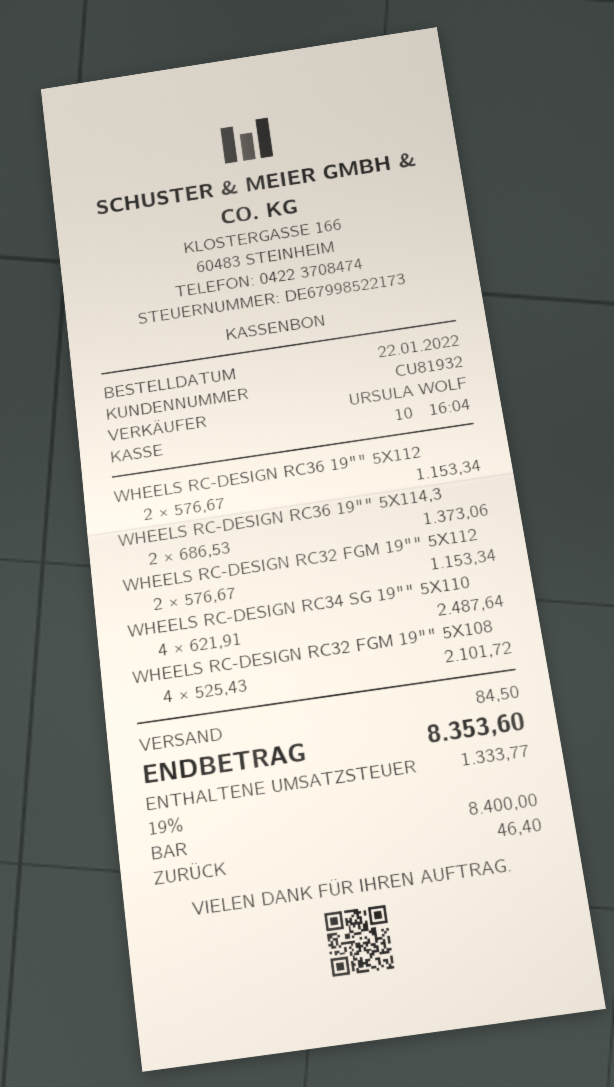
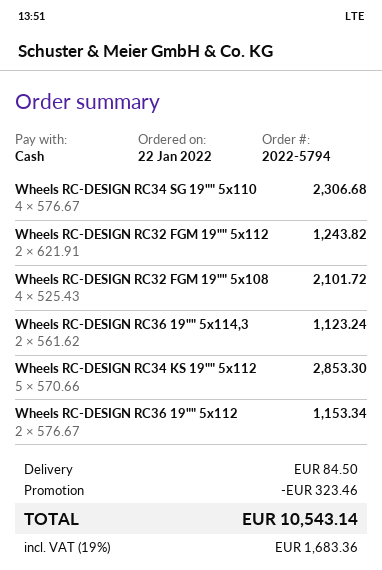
WHEELS RC-DESIGN RC36 19"" 5X114,3: 2 x 686.53 = 1373.06 -> 2 x 561.62 = 1123.24
WHEELS RC-DESIGN RC32 FGM 19"" 5X112: 2 x 576.67 = 1153.34 -> 2 x 621.91 = 1243.82
WHEELS RC-DESIGN RC34 SG 19"" 5X110: 4 x 621.91 = 2487.64 -> 4 x 576.67 = 2306.68
Wheels RC-DESIGN RC34 KS 19"" 5x112: none -> 5 x 570.66 = 2853.30
discount: none -> 323.46
tax: 19% = 1333.77 -> 19% = 1683.36
total: 8353.60 -> 10543.14

